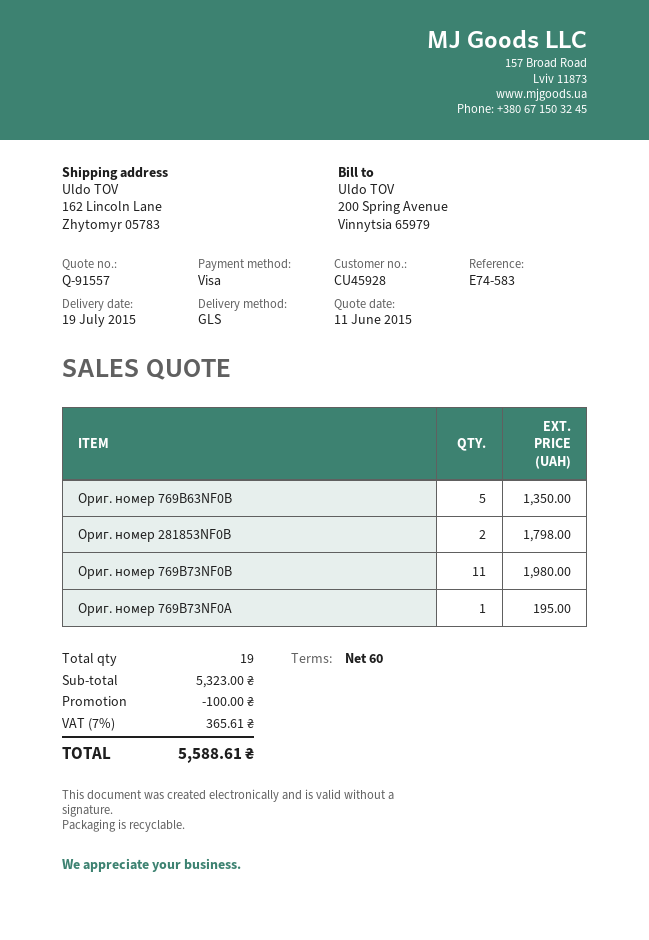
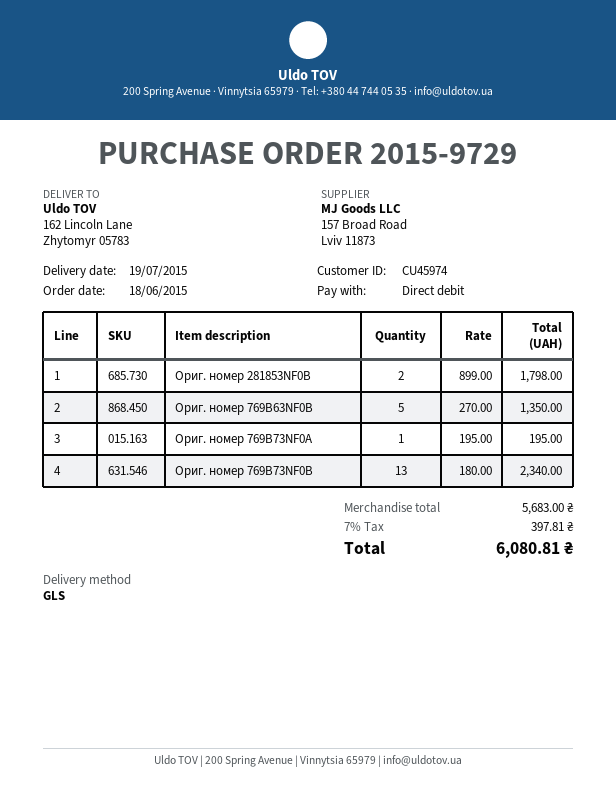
customer number: CU45928 -> CU45974
payment method: Visa -> direct debit
Ориг. номер 769B73NF0B: 11 for 1980.00 -> 13 for 2340.00
subtotal: 5323.00 -> 5683.00
discount: 100.00 -> none
tax: 7% = 365.61 -> 7% = 397.81
total: 5588.61 -> 6080.81

